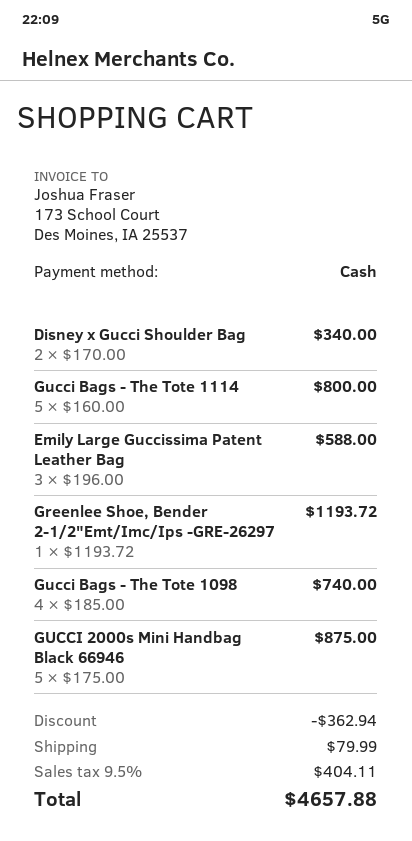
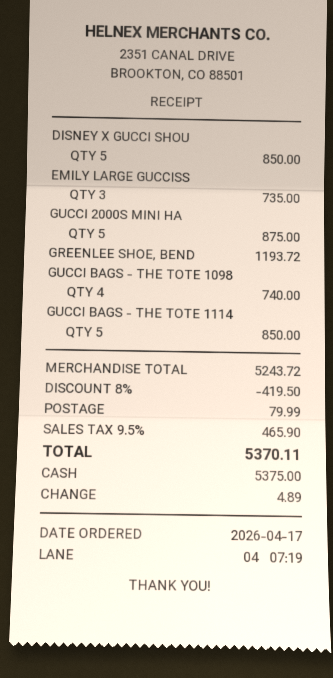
Disney x Gucci Shoulder Bag: 2 for 340.00 -> 5 for 850.00
Gucci Bags - The Tote 1114: 5 for 800.00 -> 5 for 850.00
Emily Large Guccissima Patent Leather Bag: 3 for 588.00 -> 3 for 735.00
discount: 362.94 -> 419.50
tax: 9.5% = 404.11 -> 9.5% = 465.90
total: 4657.88 -> 5370.11

